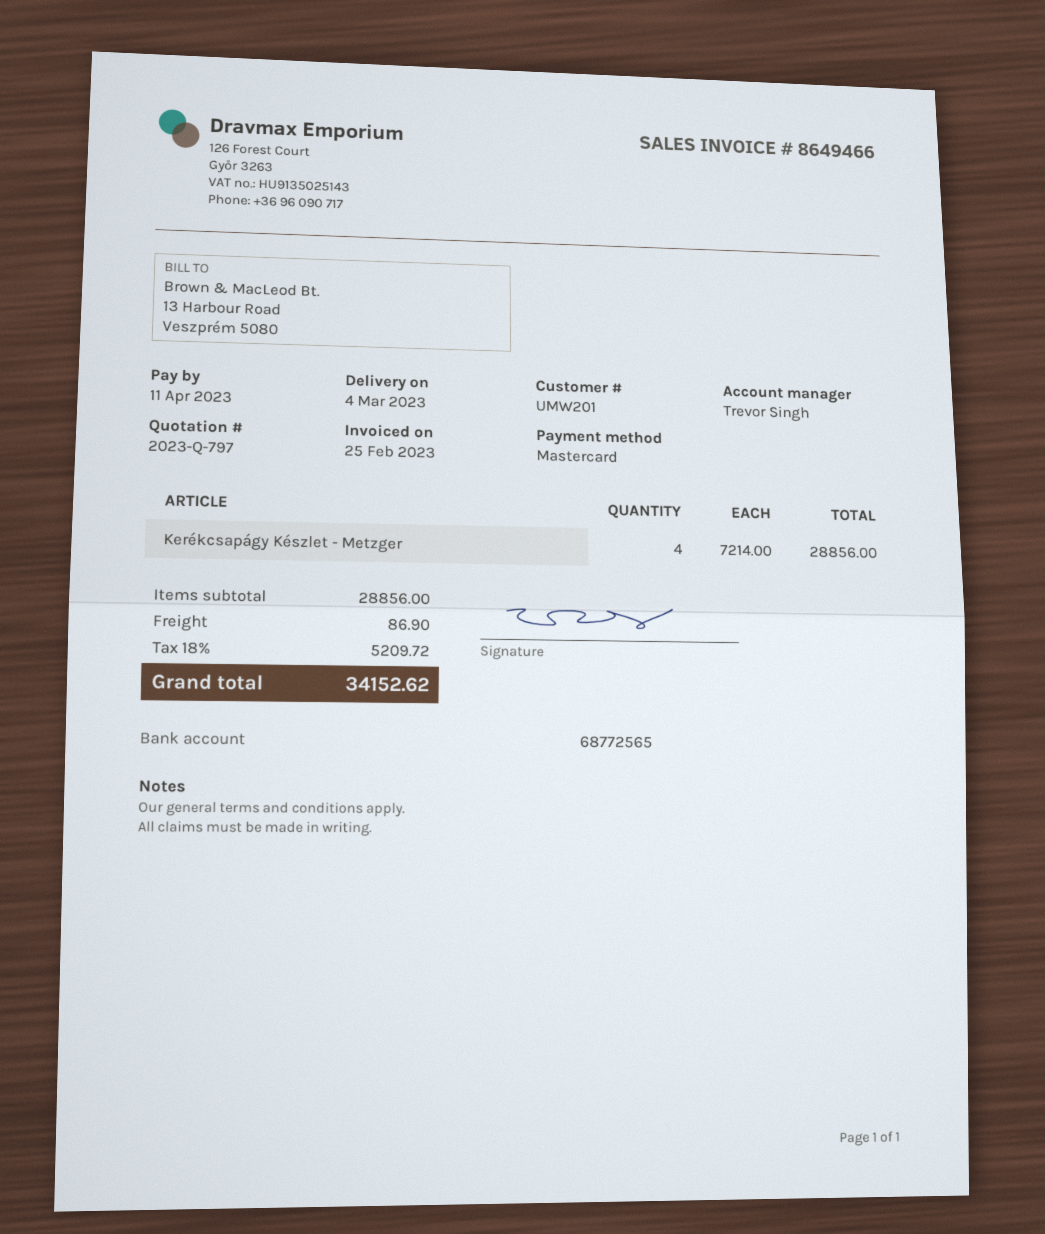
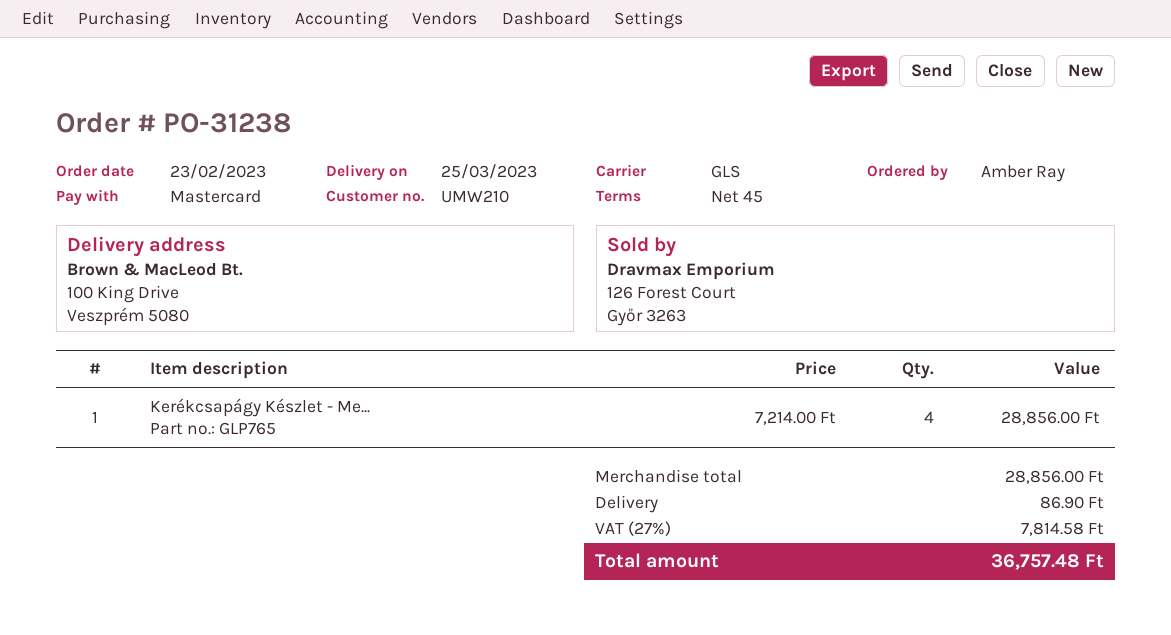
delivery date: 2023-03-04 -> 2023-03-25
customer number: UMW201 -> UMW210
tax: 18% = 5209.72 -> 27% = 7814.58
total: 34152.62 -> 36757.48

